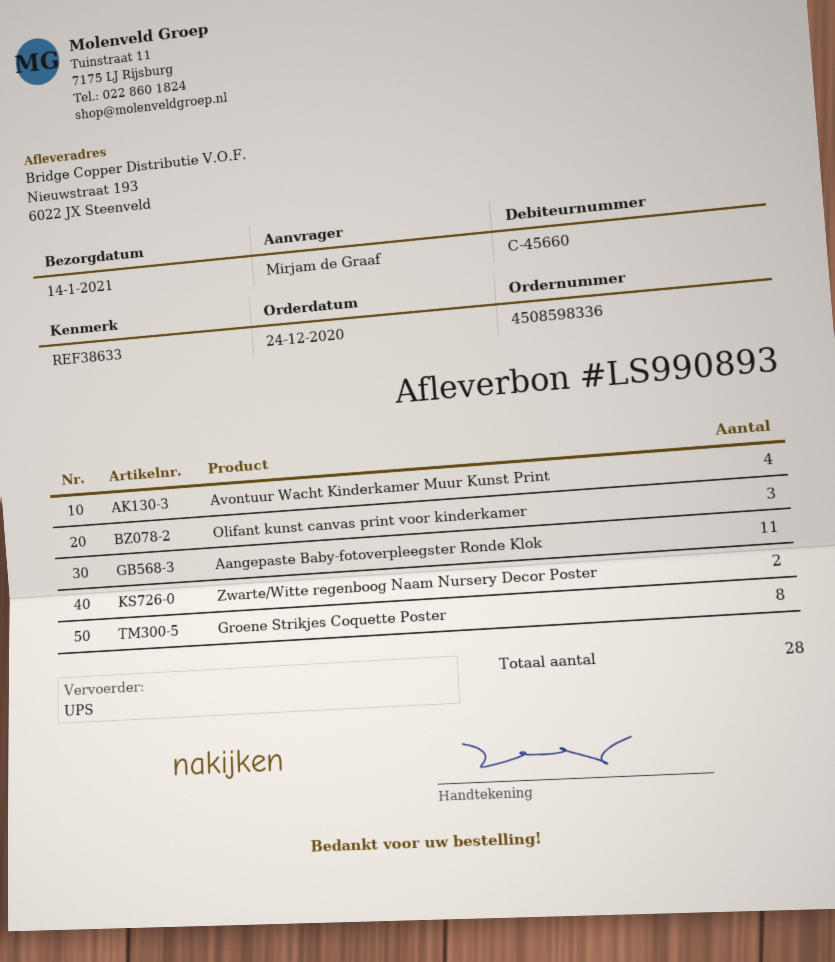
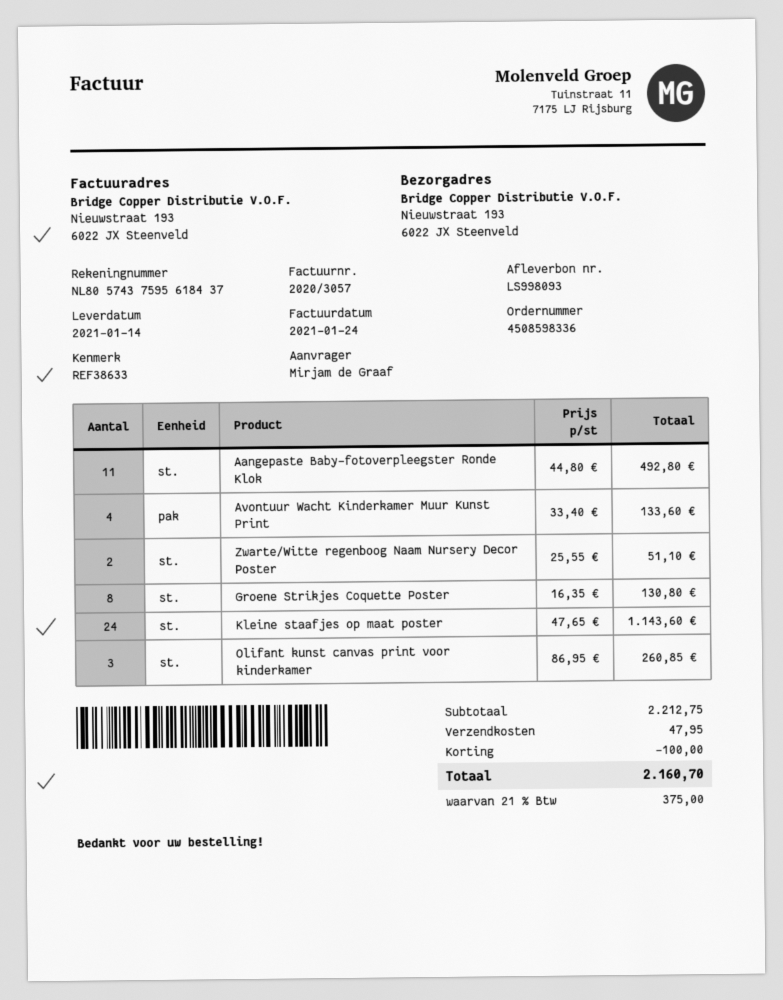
delivery note number: LS990893 -> LS998093
Kleine staafjes op maat poster: none -> 24

